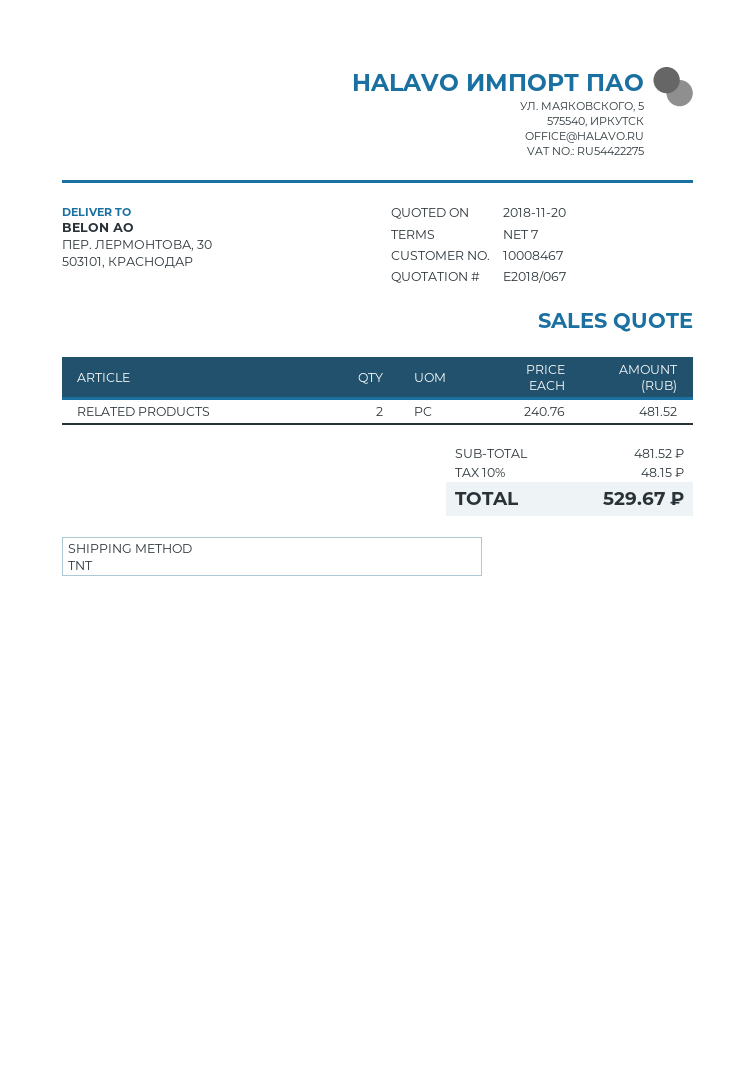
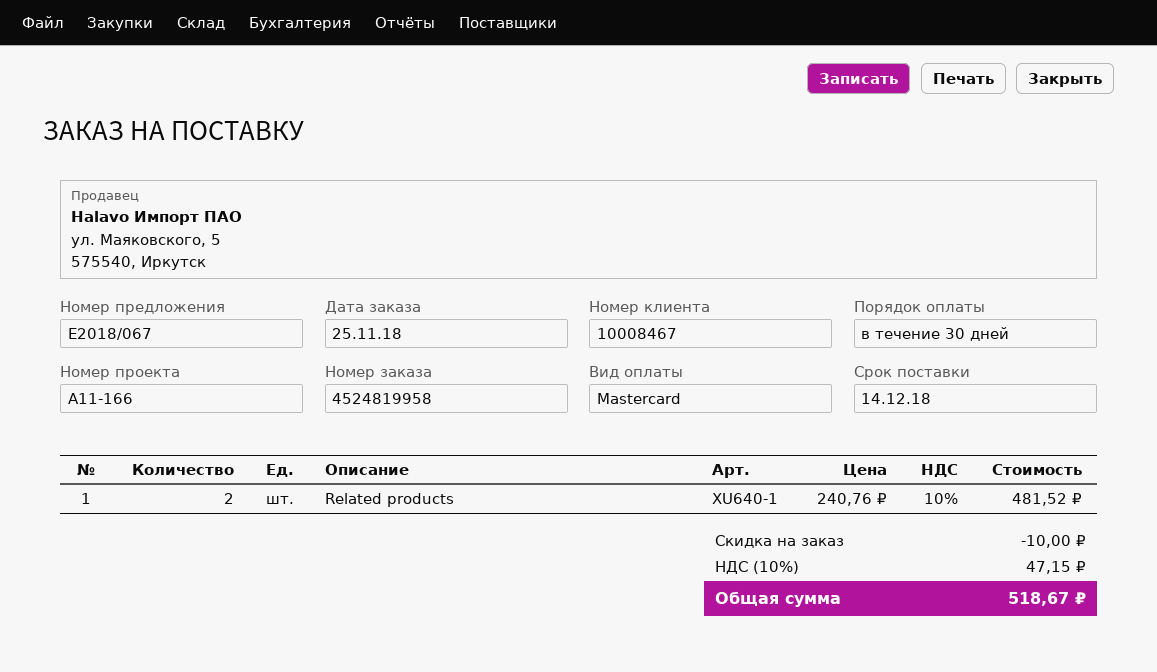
payment terms: 7 days -> 30 days
discount: none -> 10.00
tax: 10% = 48.15 -> 10% = 47.15
total: 529.67 -> 518.67

